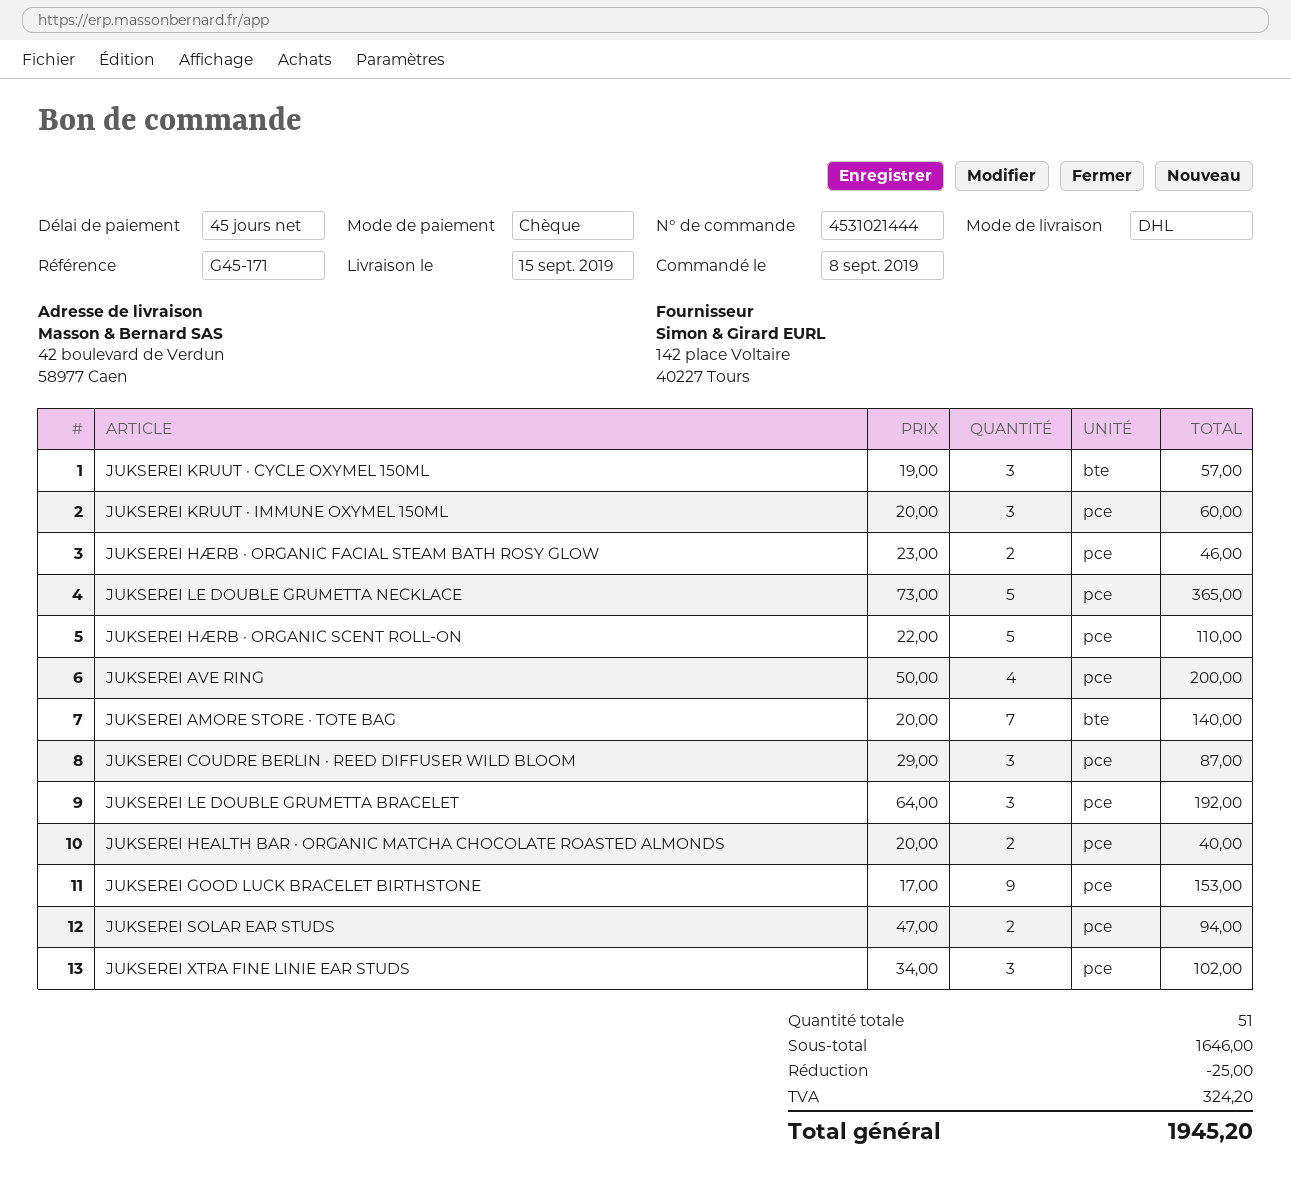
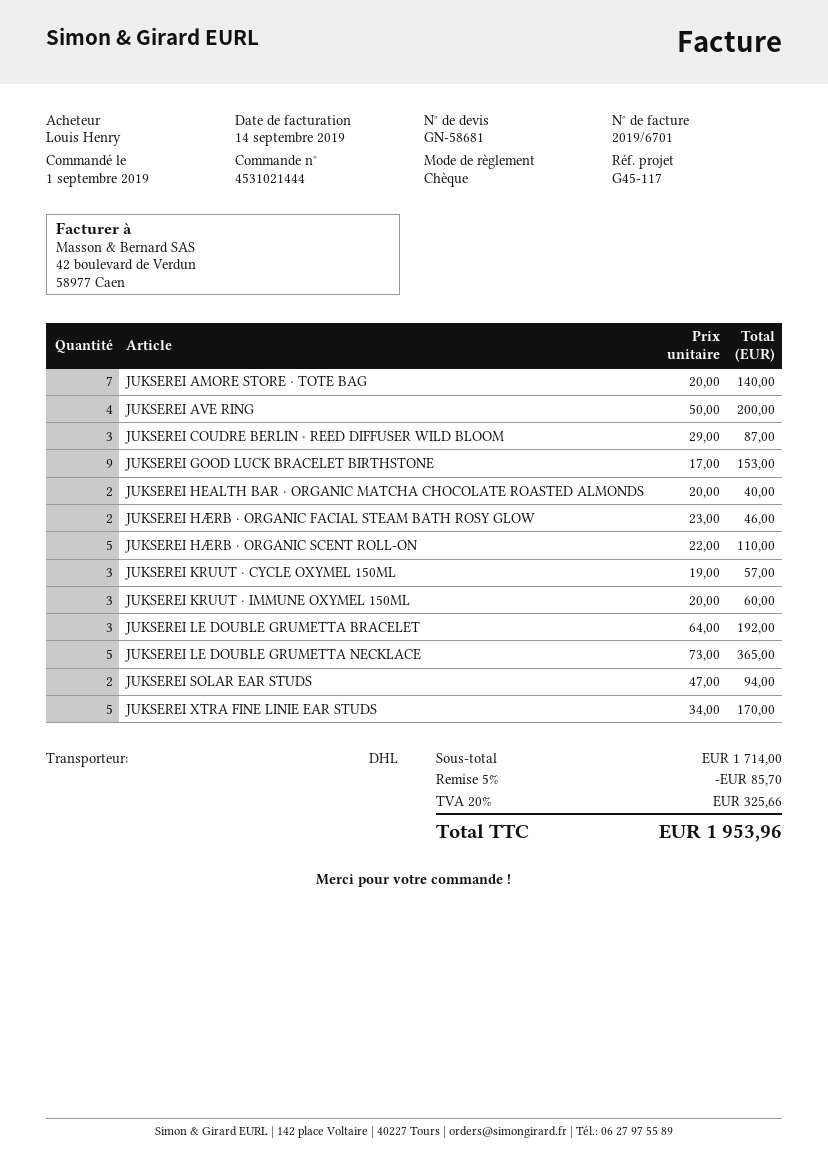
order date: 2019-09-08 -> 2019-09-01
reference: G45-171 -> G45-117
JUKSEREI XTRA FINE LINIE EAR STUDS: 3 x 34.00 = 102.00 -> 5 x 34.00 = 170.00
subtotal: 1646.00 -> 1714.00
discount: 25.00 -> 85.70
tax: 324.20 -> 325.66
total: 1945.20 -> 1953.96

